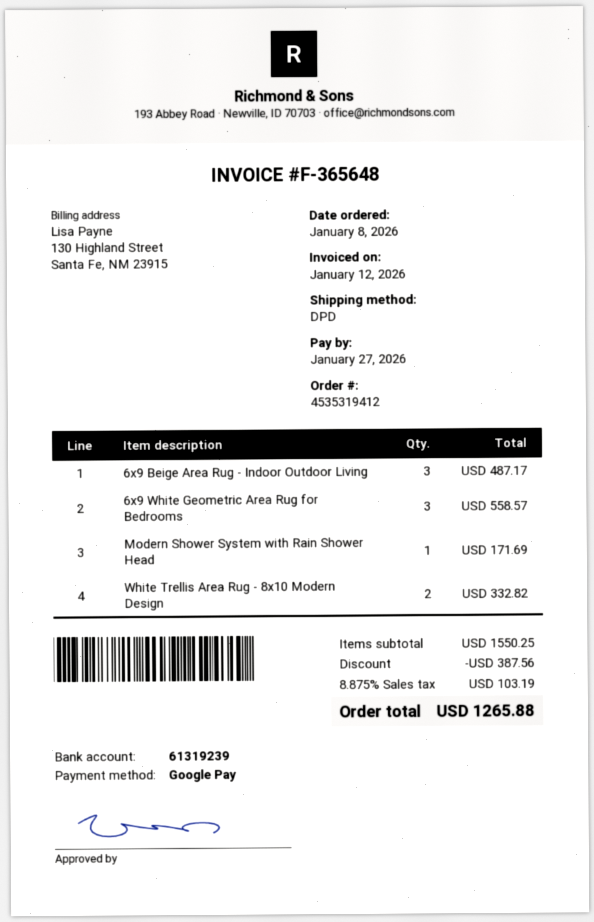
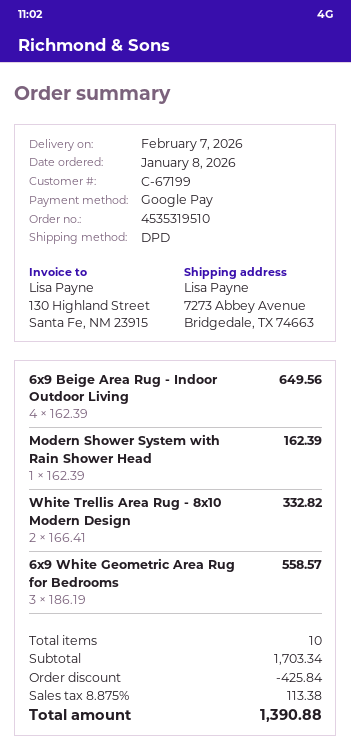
order number: 4535319412 -> 4535319510
6x9 Beige Area Rug - Indoor Outdoor Living: 3 for 487.17 -> 4 for 649.56
Modern Shower System with Rain Shower Head: 1 for 171.69 -> 1 for 162.39
subtotal: 1550.25 -> 1703.34
discount: 387.56 -> 425.84
tax: 8.875% = 103.19 -> 8.875% = 113.38
total: 1265.88 -> 1390.88

